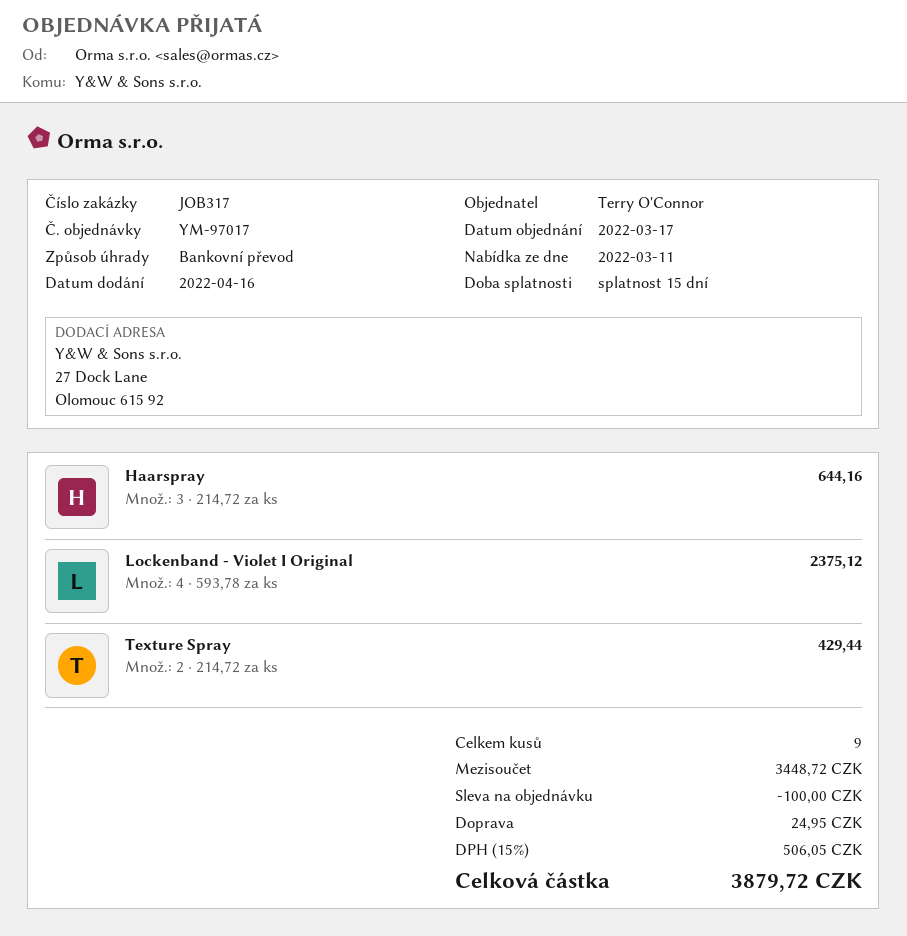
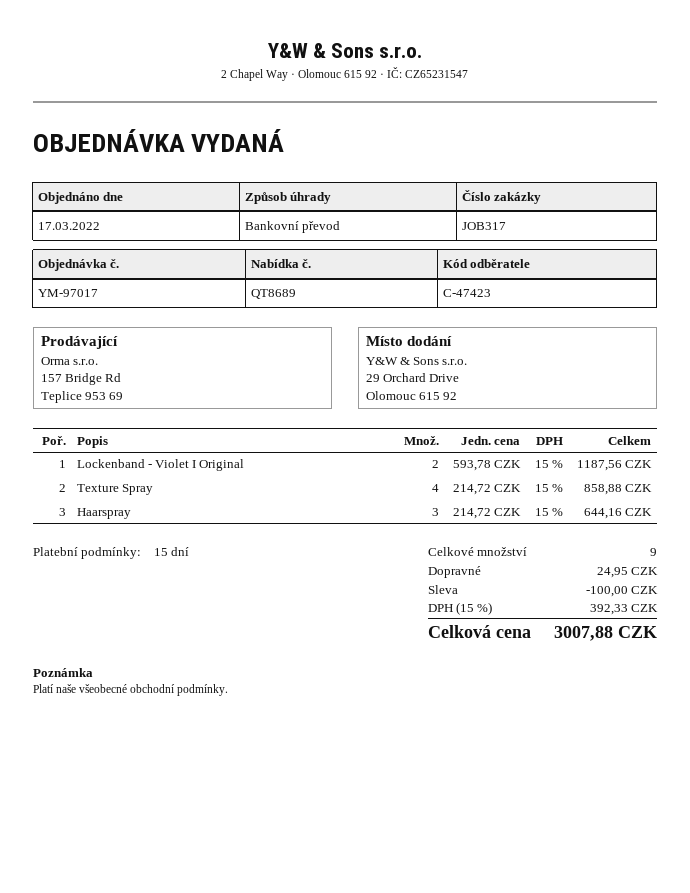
ship to: 27 Dock Lane, Olomouc 615 92 -> 29 Orchard Drive, Olomouc 615 92
Lockenband - Violet I Original: 4 x 593.78 = 2375.12 -> 2 x 593.78 = 1187.56
Texture Spray: 2 x 214.72 = 429.44 -> 4 x 214.72 = 858.88
tax: 15% = 506.05 -> 15% = 392.33
total: 3879.72 -> 3007.88

